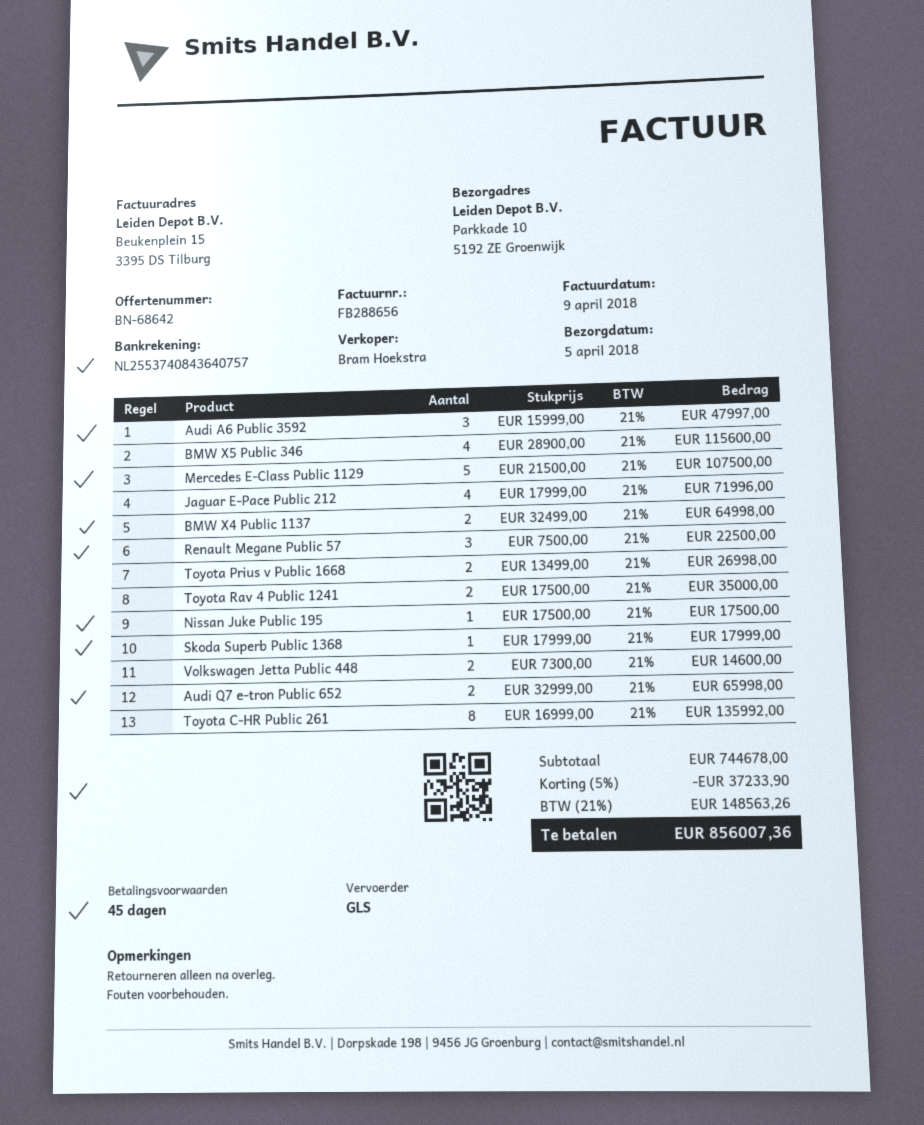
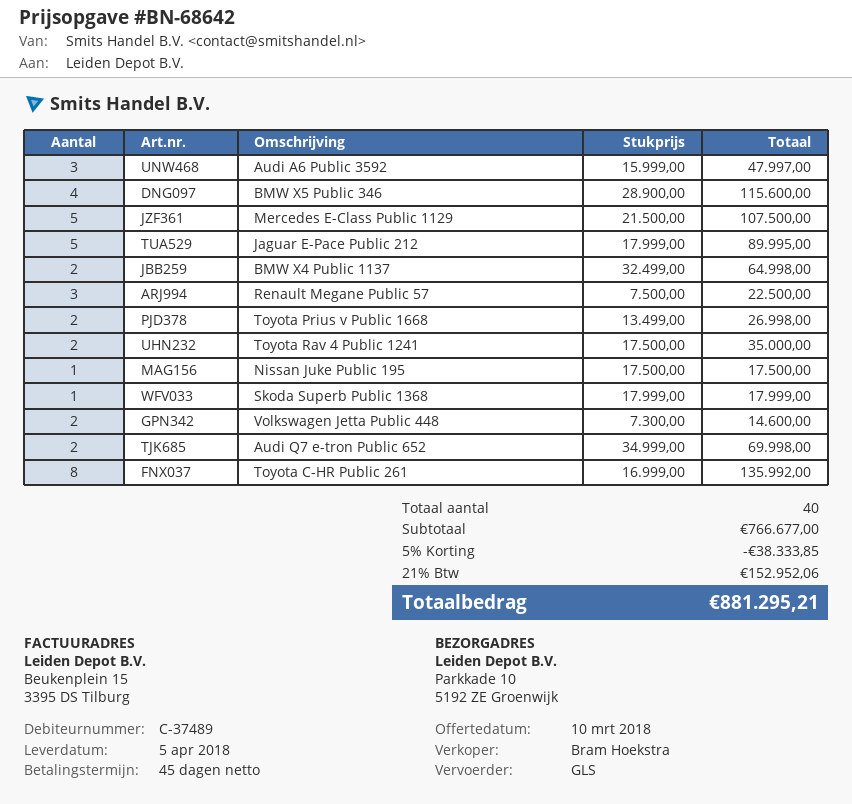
Jaguar E-Pace Public 212: 4 x 17999.00 = 71996.00 -> 5 x 17999.00 = 89995.00
Audi Q7 e-tron Public 652: 2 x 32999.00 = 65998.00 -> 2 x 34999.00 = 69998.00
subtotal: 744678.00 -> 766677.00
discount: 5% = 37233.90 -> 5% = 38333.85
tax: 21% = 148563.26 -> 21% = 152952.06
total: 856007.36 -> 881295.21

